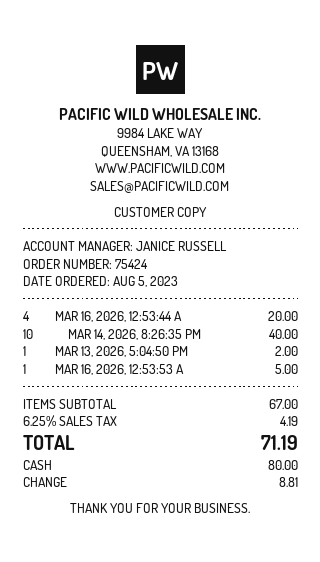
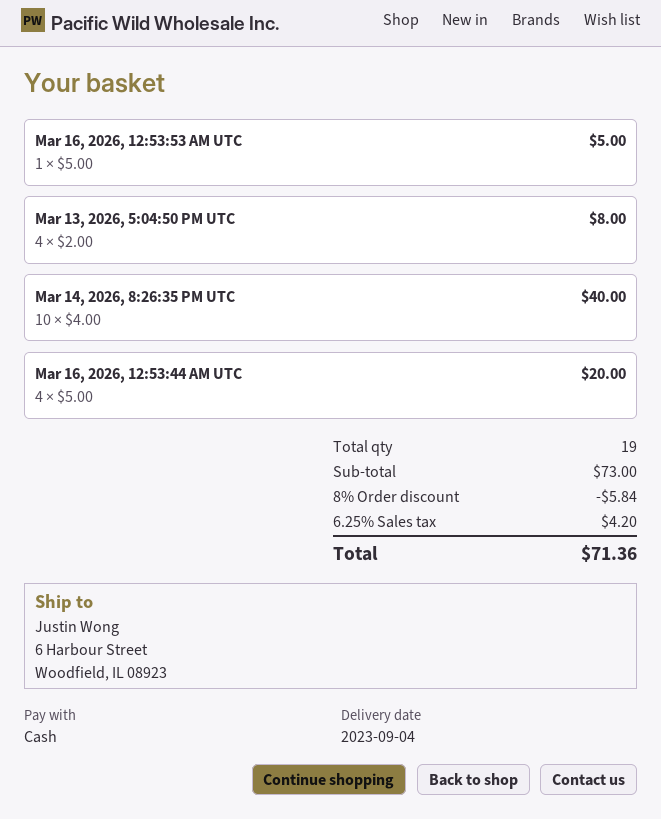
MAR 13, 2026, 5:04:50 PM: 1 for 2.00 -> 4 for 8.00
subtotal: 67.00 -> 73.00
discount: none -> 8% = 5.84
tax: 6.25% = 4.19 -> 6.25% = 4.20
total: 71.19 -> 71.36

